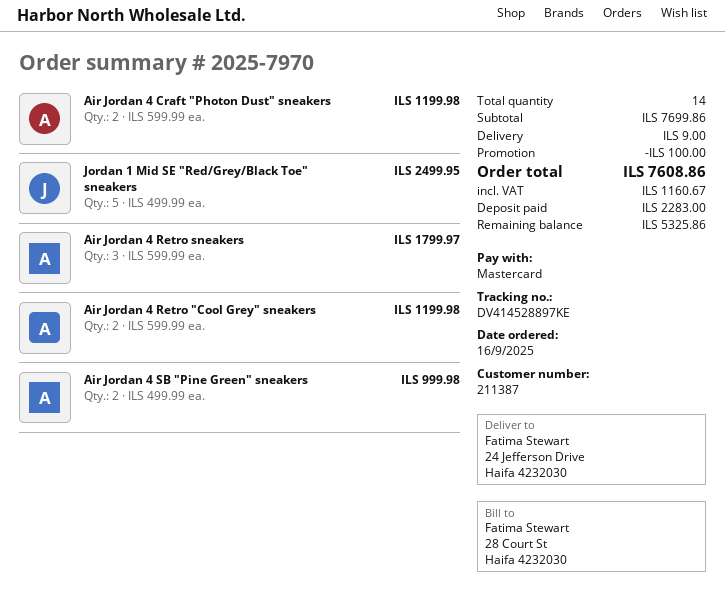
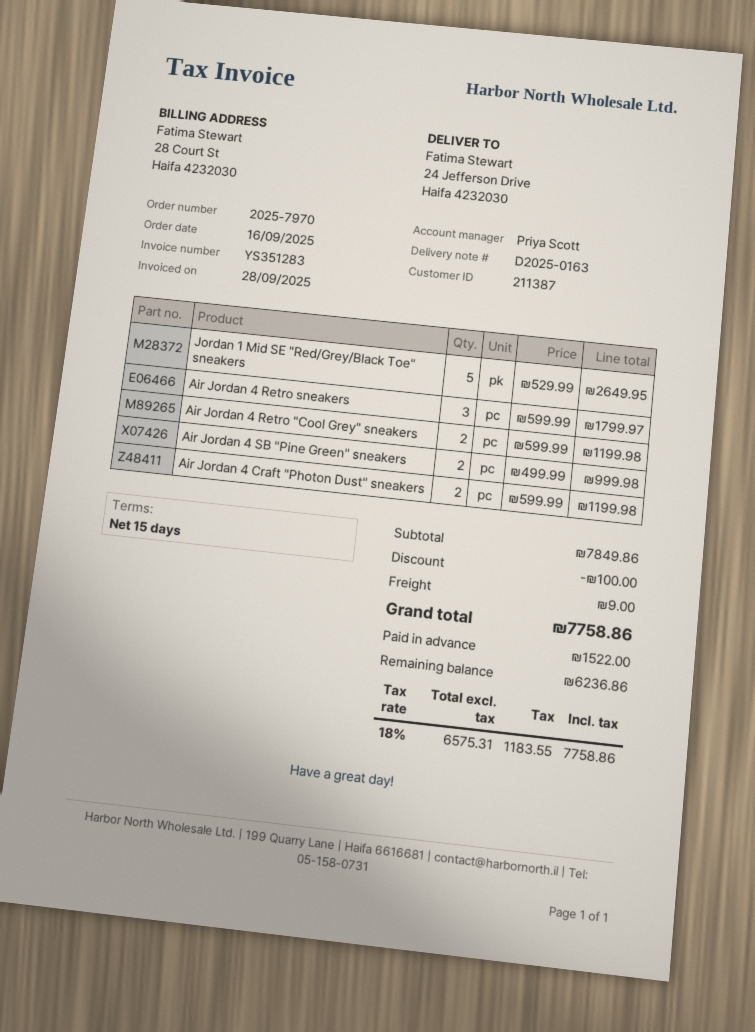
Jordan 1 Mid SE "Red/Grey/Black Toe" sneakers: 5 x 499.99 = 2499.95 -> 5 x 529.99 = 2649.95
subtotal: 7699.86 -> 7849.86
tax: 1160.67 -> 1183.55
total: 7608.86 -> 7758.86
deposit: 2283.00 -> 1522.00
balance: 5325.86 -> 6236.86

